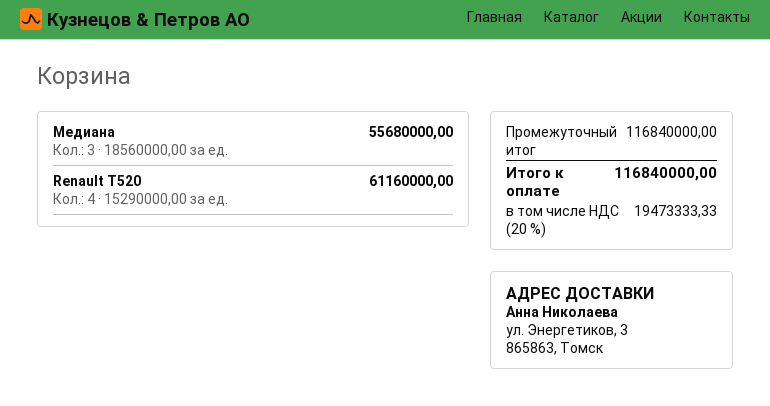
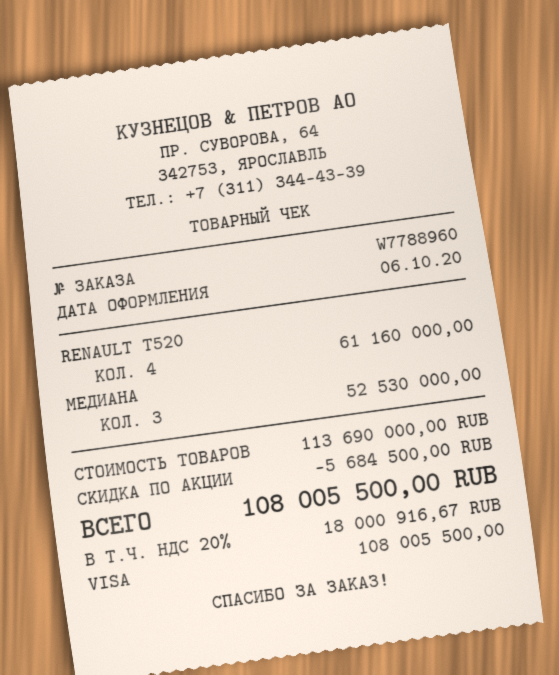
Медиана: 3 for 55680000.00 -> 3 for 52530000.00
subtotal: 116840000.00 -> 113690000.00
discount: none -> 5684500.00
tax: 20% = 19473333.33 -> 20% = 18000916.67
total: 116840000.00 -> 108005500.00

